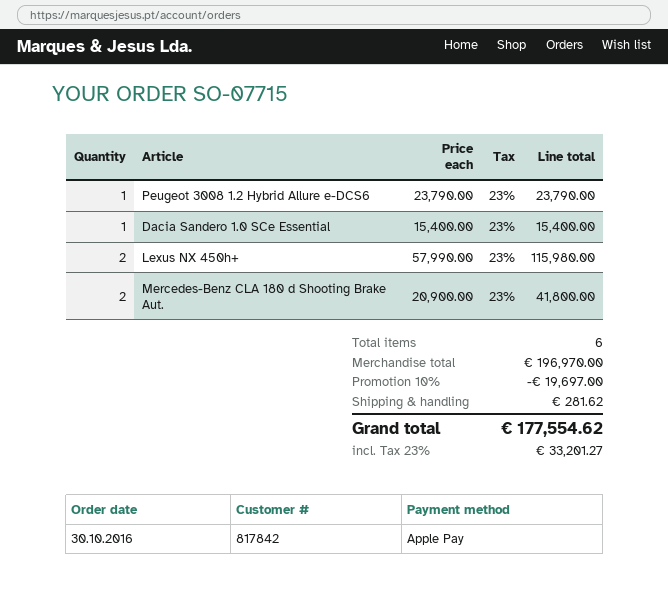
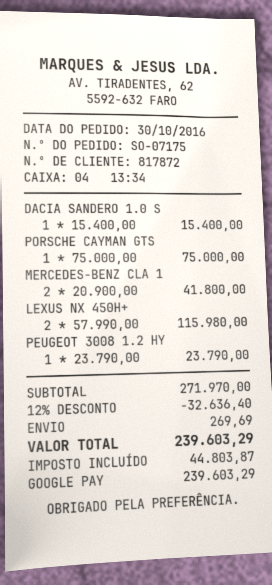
order number: SO-07715 -> SO-07175
customer number: 817842 -> 817872
payment method: Apple Pay -> Google Pay
PORSCHE CAYMAN GTS: none -> 1 x 75000.00 = 75000.00
subtotal: 196970.00 -> 271970.00
discount: 10% = 19697.00 -> 12% = 32636.40
shipping: 281.62 -> 269.69
tax: 33201.27 -> 44803.87
total: 177554.62 -> 239603.29

